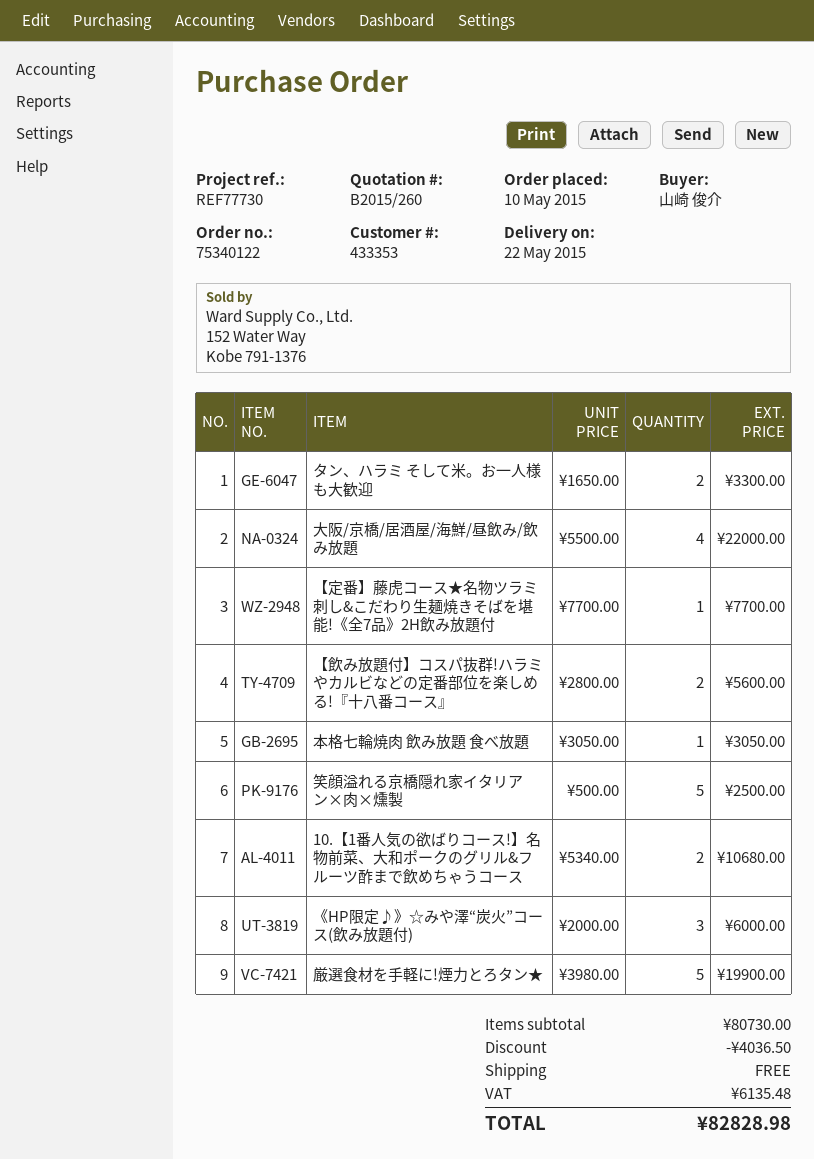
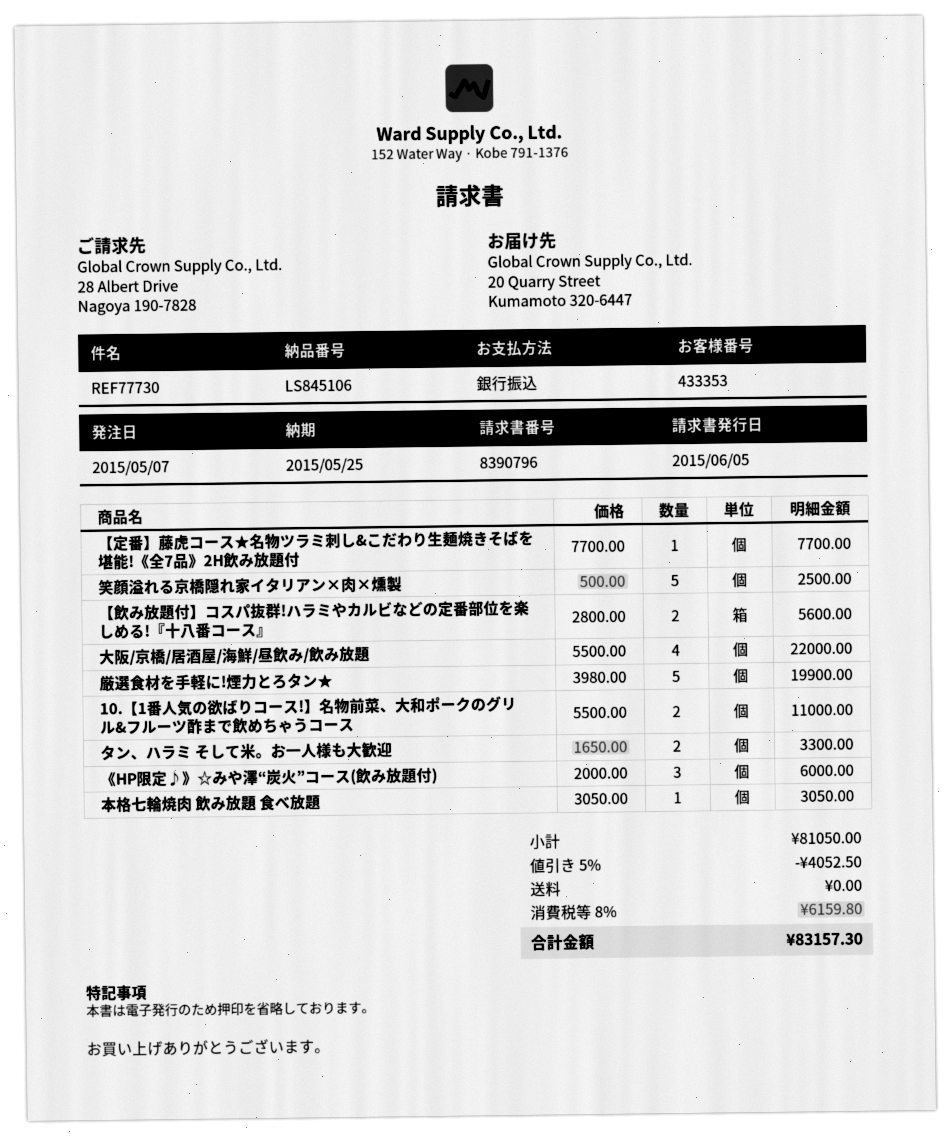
order date: 2015-05-10 -> 2015-05-07
delivery date: 2015-05-22 -> 2015-05-25
10.【1番人気の欲ばりコース!】名物前菜、大和ポークのグリル&フルーツ酢まで飲めちゃうコース: 2 x 5340.00 = 10680.00 -> 2 x 5500.00 = 11000.00
subtotal: 80730.00 -> 81050.00
discount: 4036.50 -> 4052.50
tax: 6135.48 -> 6159.80
total: 82828.98 -> 83157.30

